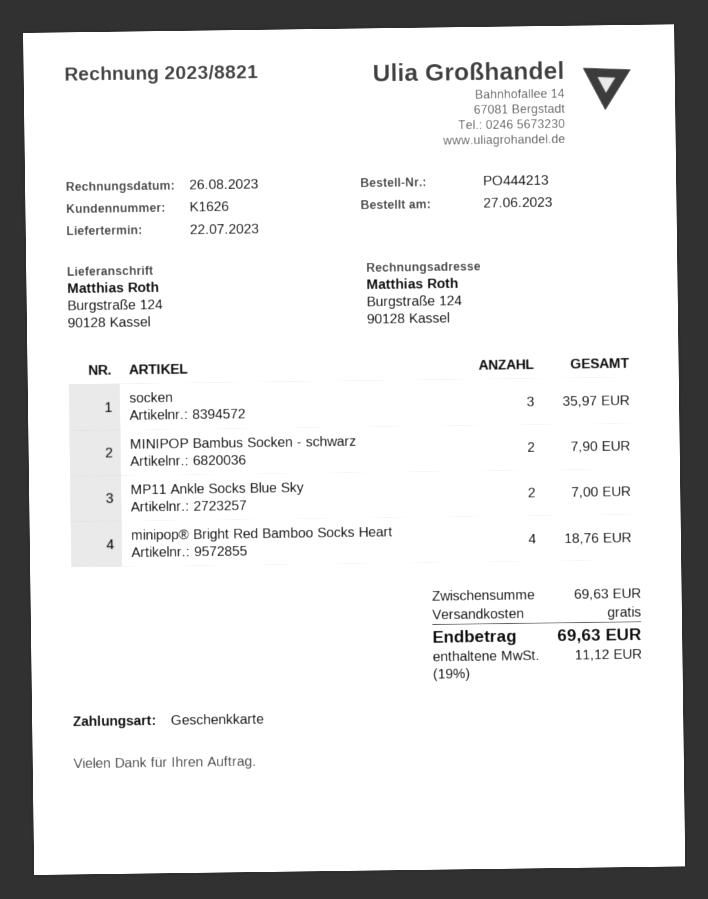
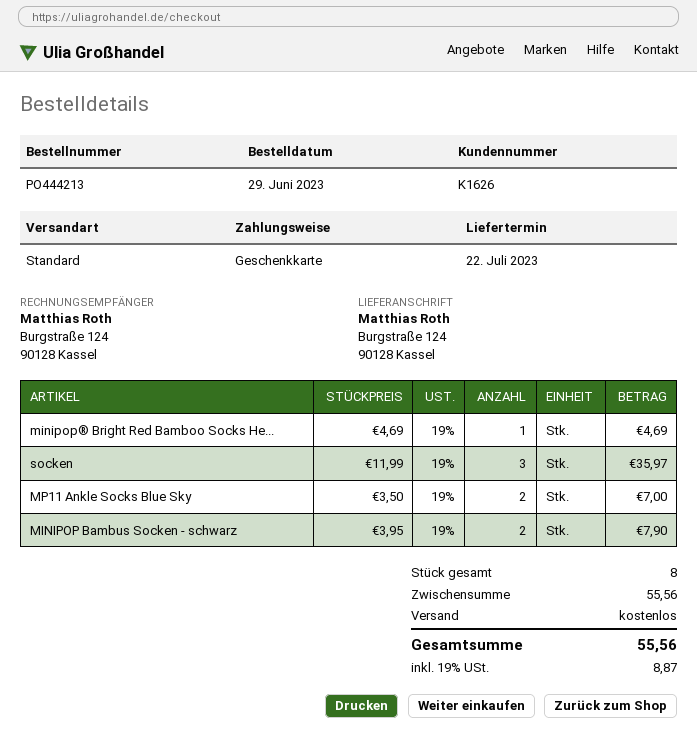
order date: 2023-06-27 -> 2023-06-29
minipop® Bright Red Bamboo Socks Heart: 4 for 18.76 -> 1 for 4.69
subtotal: 69.63 -> 55.56
tax: 19% = 11.12 -> 19% = 8.87
total: 69.63 -> 55.56

